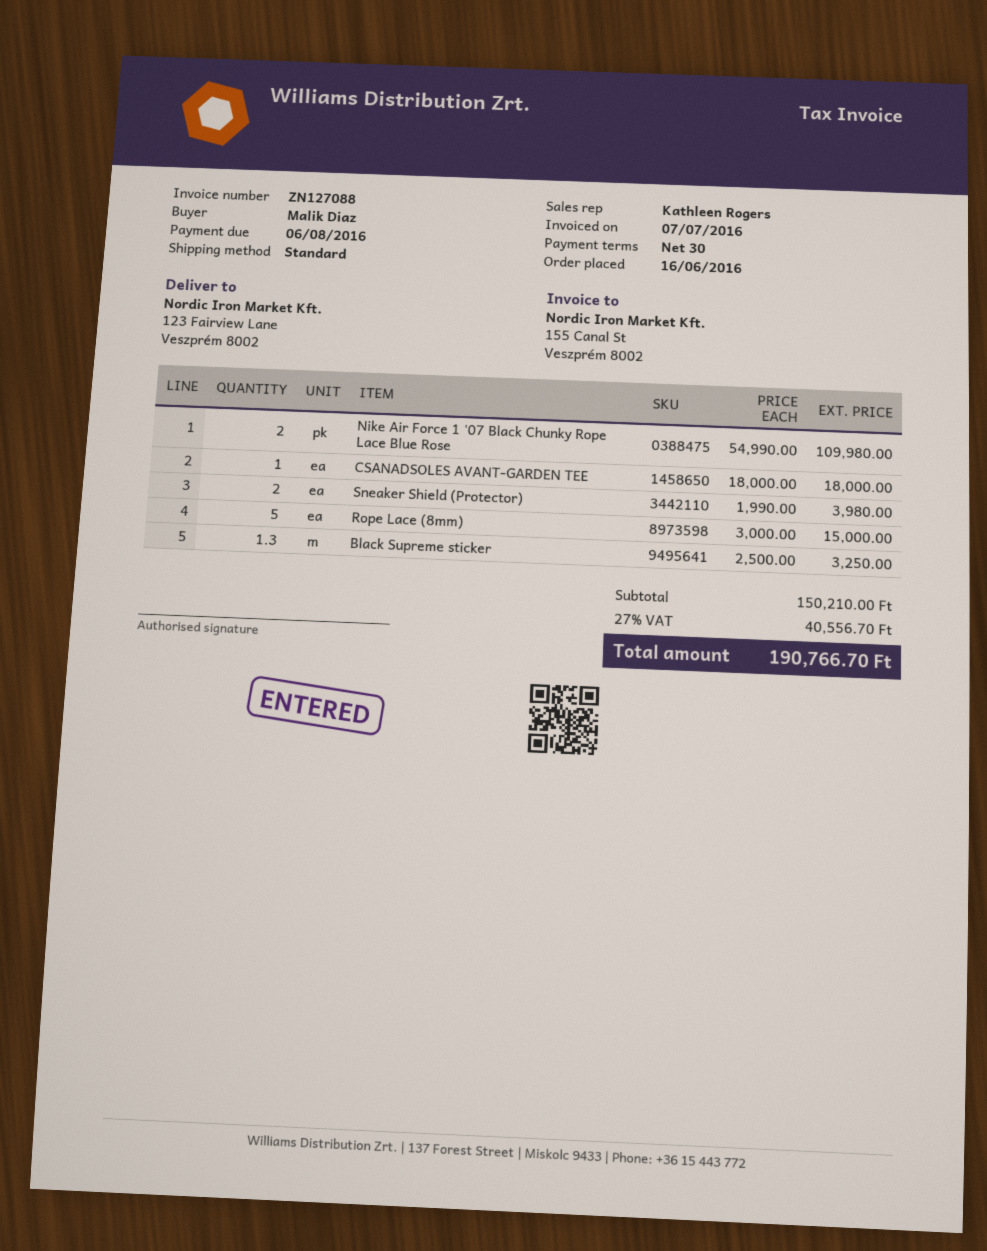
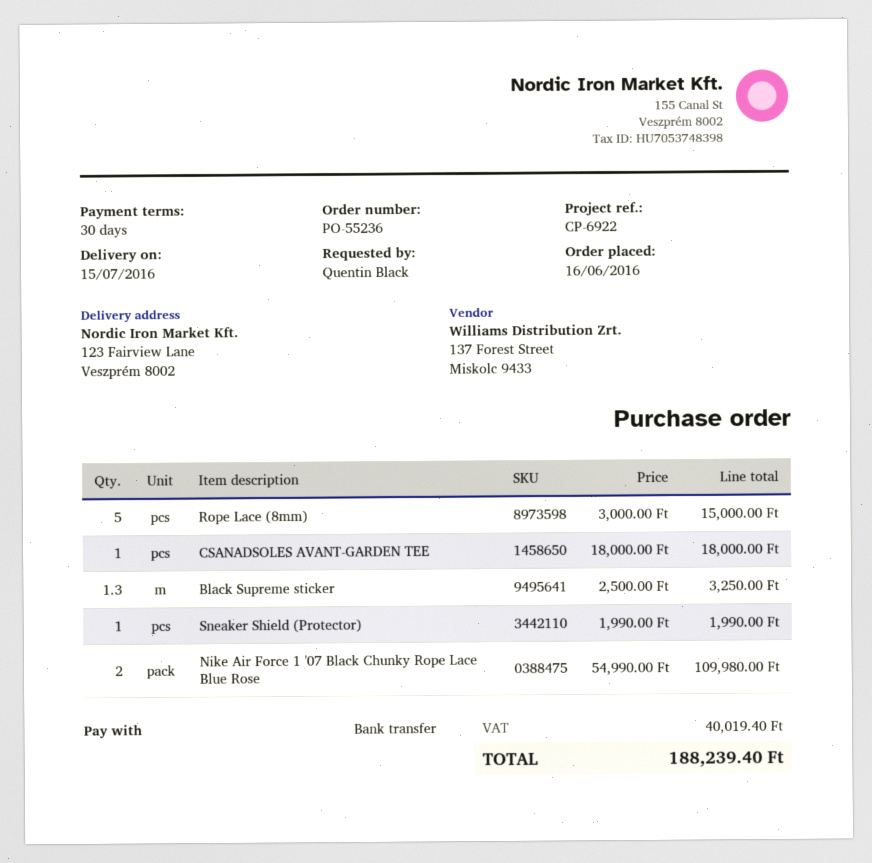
ordered by: Malik Diaz -> Quentin Black
Sneaker Shield (Protector): 2 x 1990.00 = 3980.00 -> 1 x 1990.00 = 1990.00
tax: 40556.70 -> 40019.40
total: 190766.70 -> 188239.40

